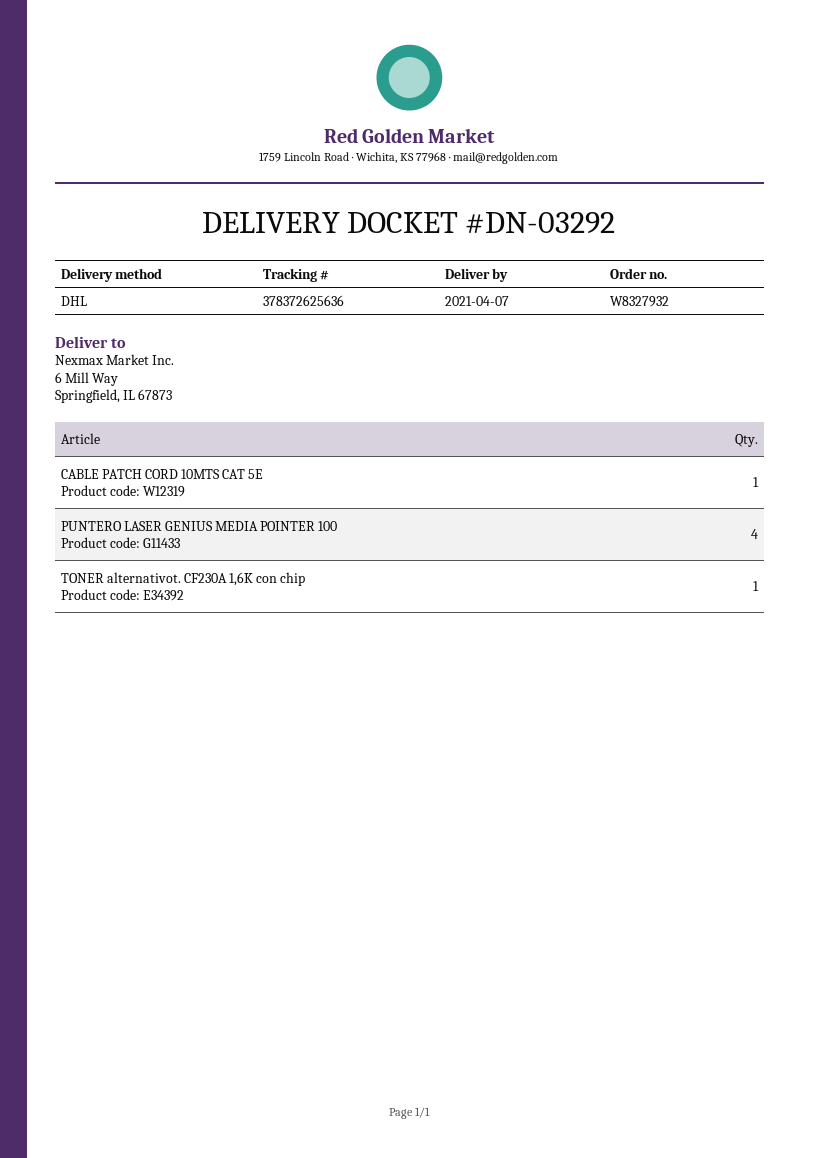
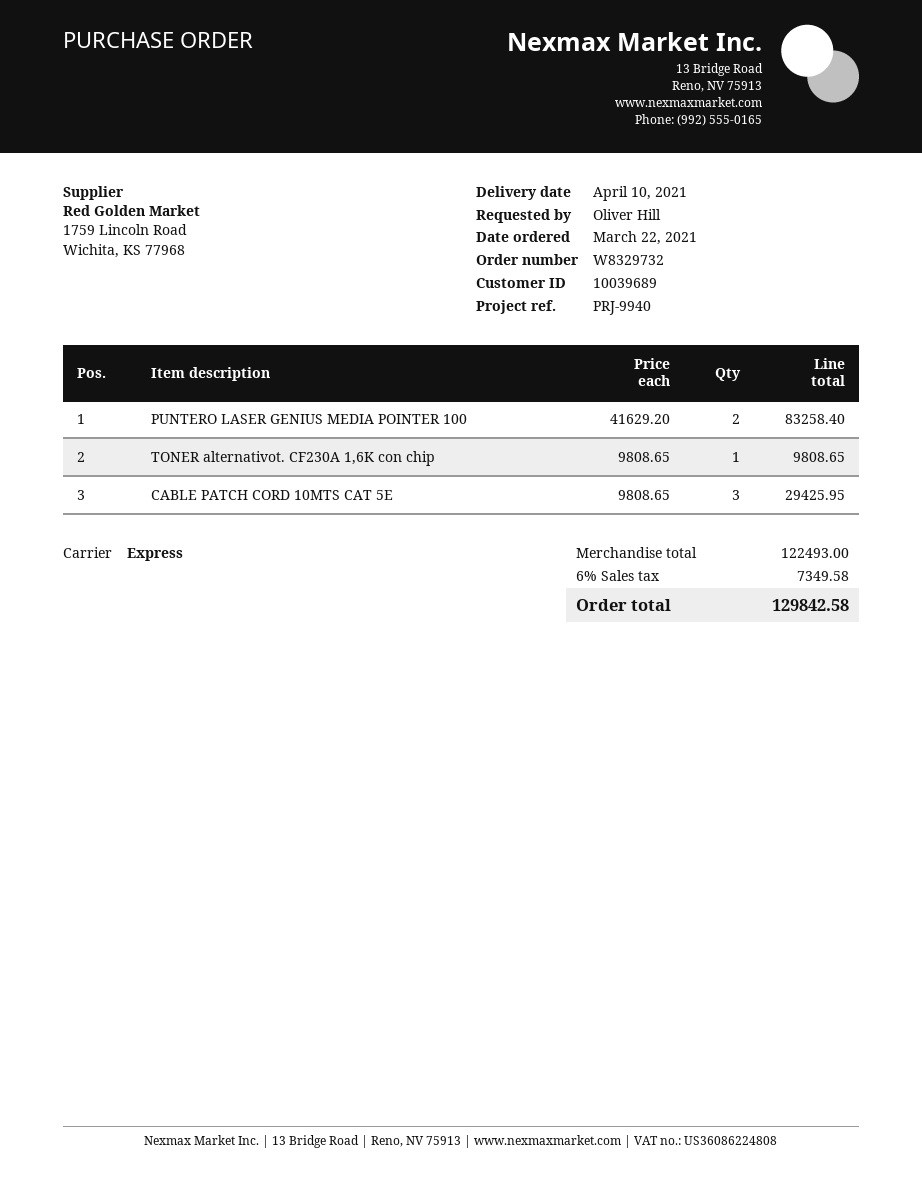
order number: W8327932 -> W8329732
delivery date: 2021-04-07 -> 2021-04-10
shipping method: DHL -> express
CABLE PATCH CORD 10MTS CAT 5E: 1 -> 3
PUNTERO LASER GENIUS MEDIA POINTER 100: 4 -> 2

